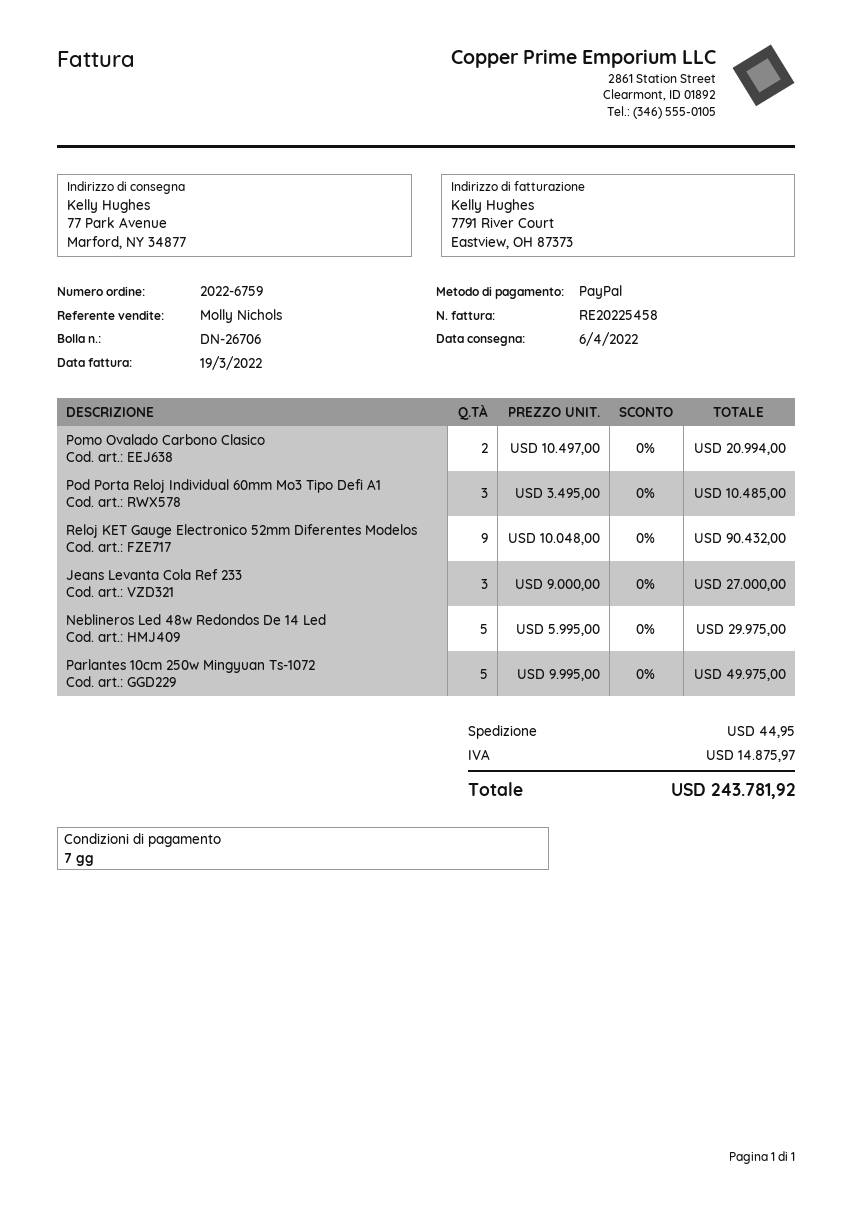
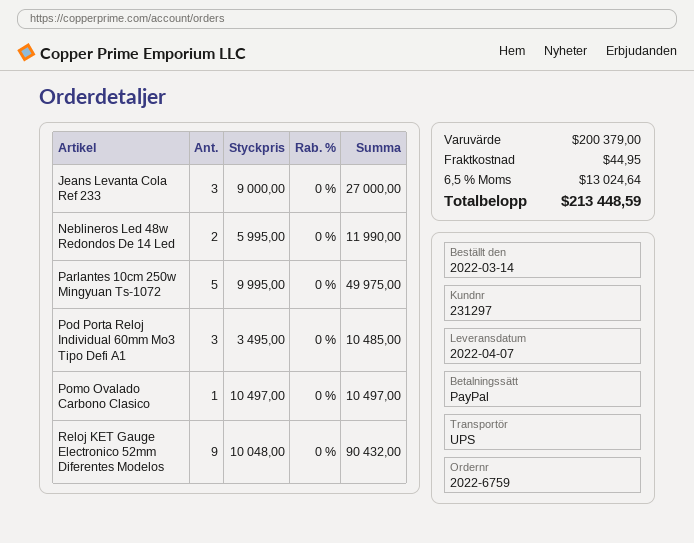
delivery date: 2022-04-06 -> 2022-04-07
Pomo Ovalado Carbono Clasico: 2 x 10497.00 = 20994.00 -> 1 x 10497.00 = 10497.00
Neblineros Led 48w Redondos De 14 Led: 5 x 5995.00 = 29975.00 -> 2 x 5995.00 = 11990.00
tax: 14875.97 -> 13024.64
total: 243781.92 -> 213448.59

